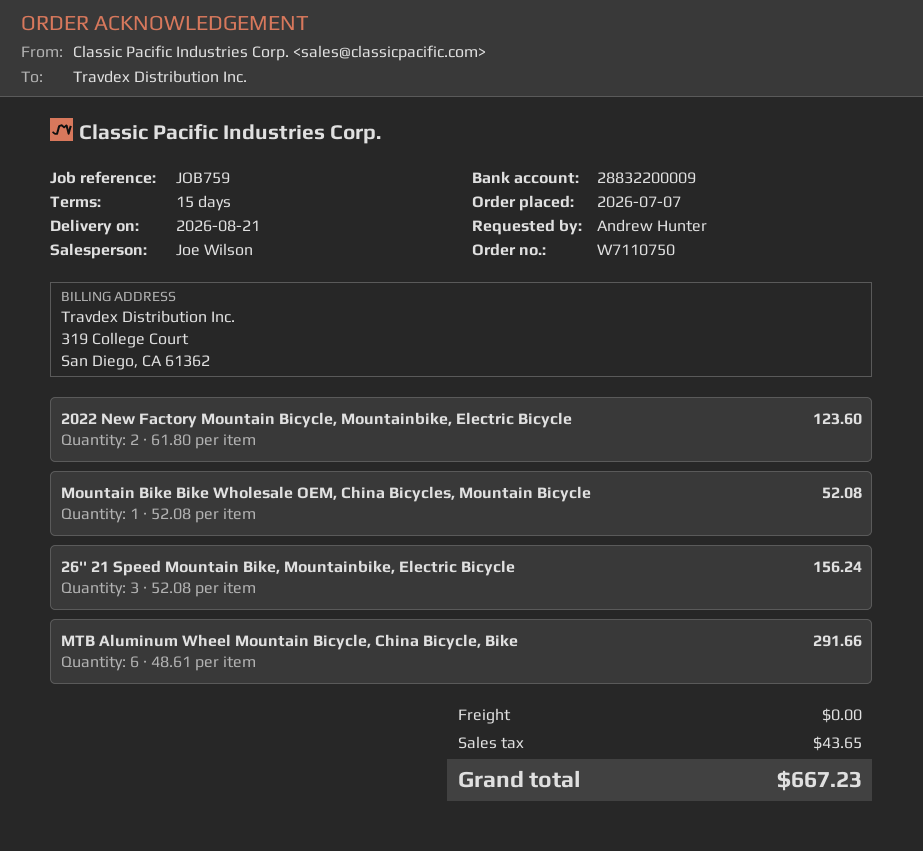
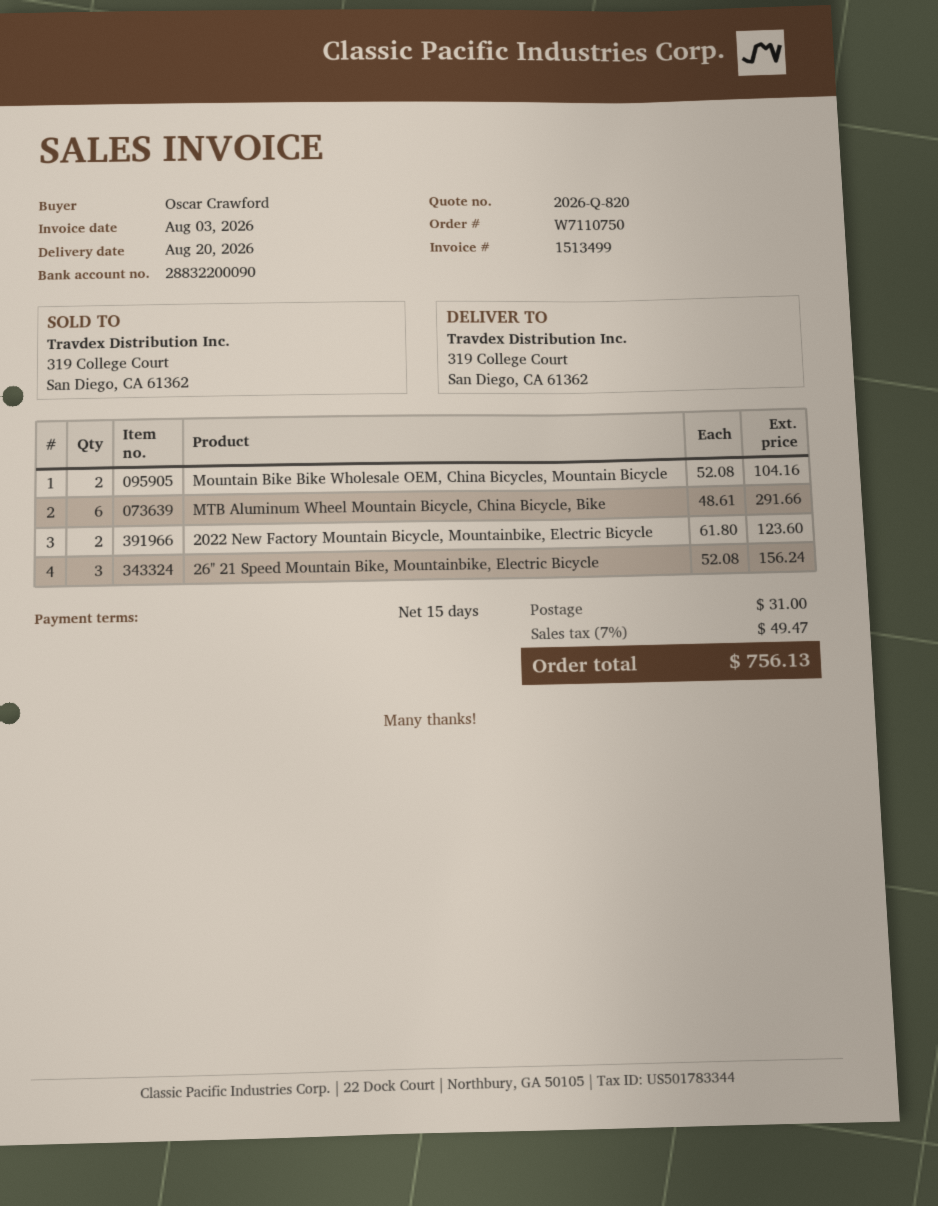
delivery date: 2026-08-21 -> 2026-08-20
ordered by: Andrew Hunter -> Oscar Crawford
bank account: 28832200009 -> 28832200090
Mountain Bike Bike Wholesale OEM, China Bicycles, Mountain Bicycle: 1 x 52.08 = 52.08 -> 2 x 52.08 = 104.16
shipping: 0.00 -> 31.00
tax: 43.65 -> 49.47
total: 667.23 -> 756.13

